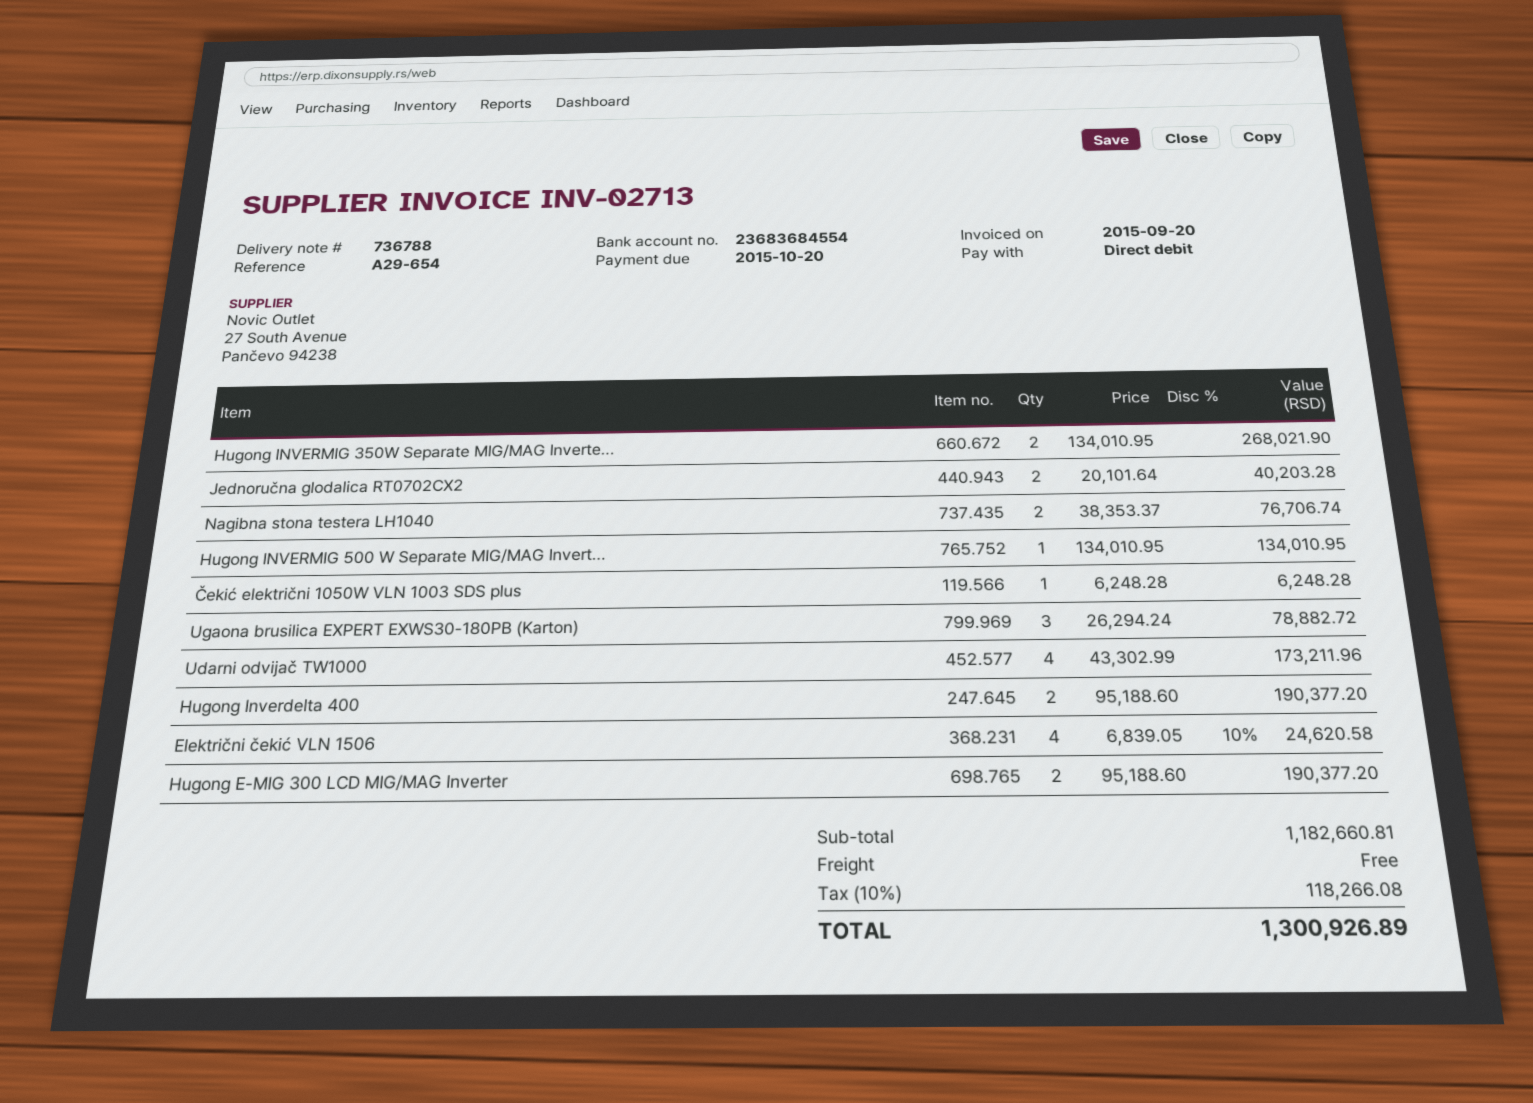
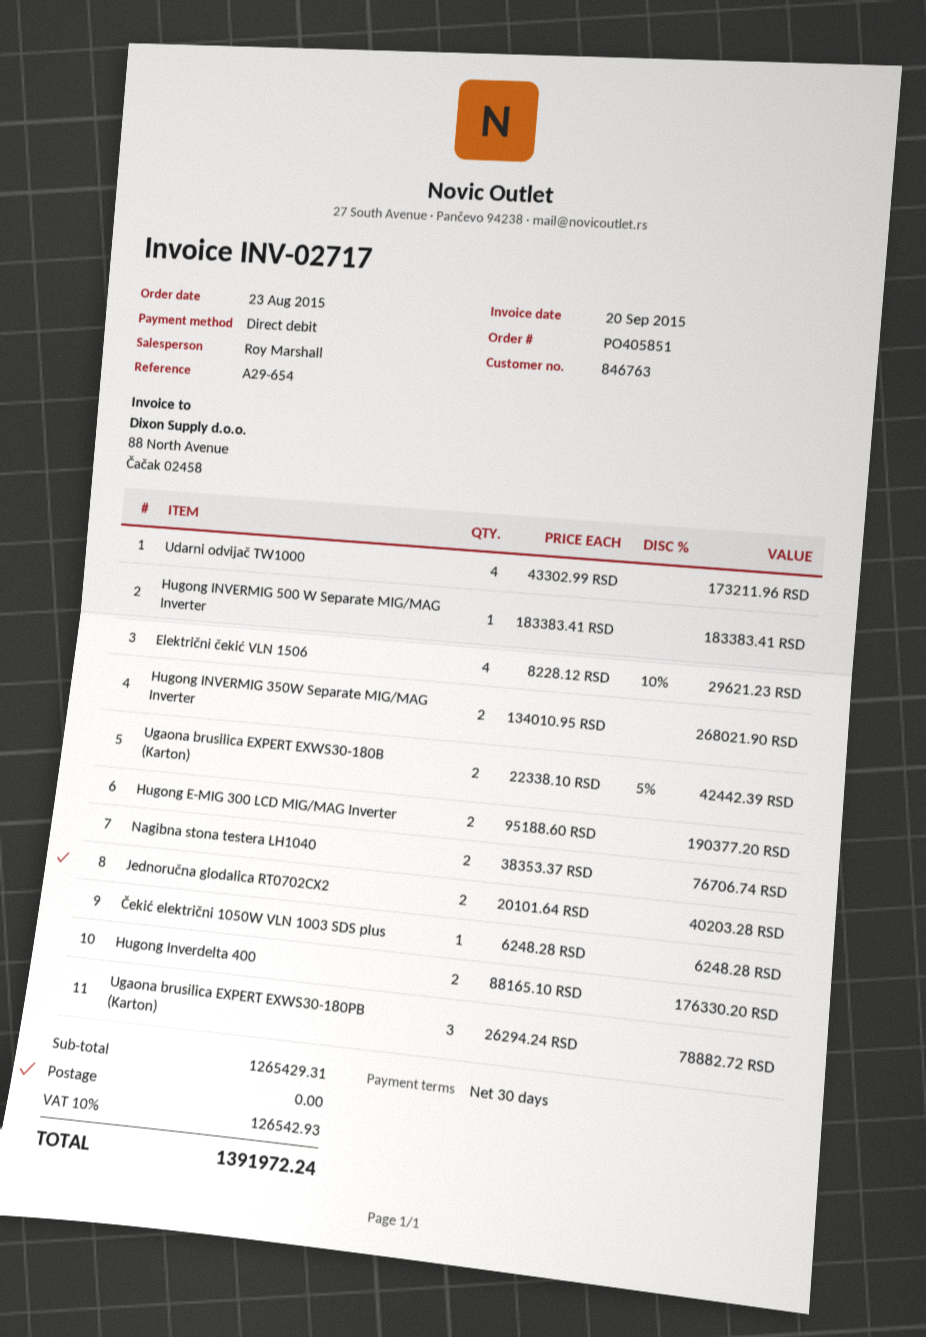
invoice number: INV-02713 -> INV-02717
Hugong INVERMIG 500 W Separate MIG/MAG Invert...: 1 x 134010.95 = 134010.95 -> 1 x 183383.41 = 183383.41
Hugong Inverdelta 400: 2 x 95188.60 = 190377.20 -> 2 x 88165.10 = 176330.20
Električni čekić VLN 1506: 4 x 6839.05 - 10% = 24620.58 -> 4 x 8228.12 - 10% = 29621.23
Ugaona brusilica EXPERT EXWS30-180B (Karton): none -> 2 x 22338.10 - 5% = 42442.39
subtotal: 1182660.81 -> 1265429.31
tax: 10% = 118266.08 -> 10% = 126542.93
total: 1300926.89 -> 1391972.24

